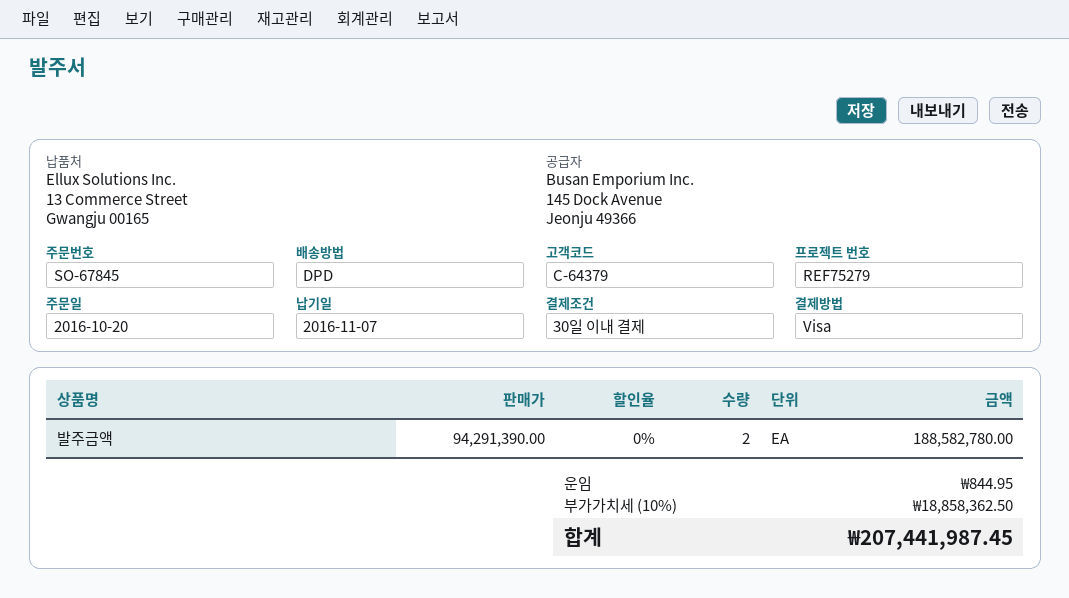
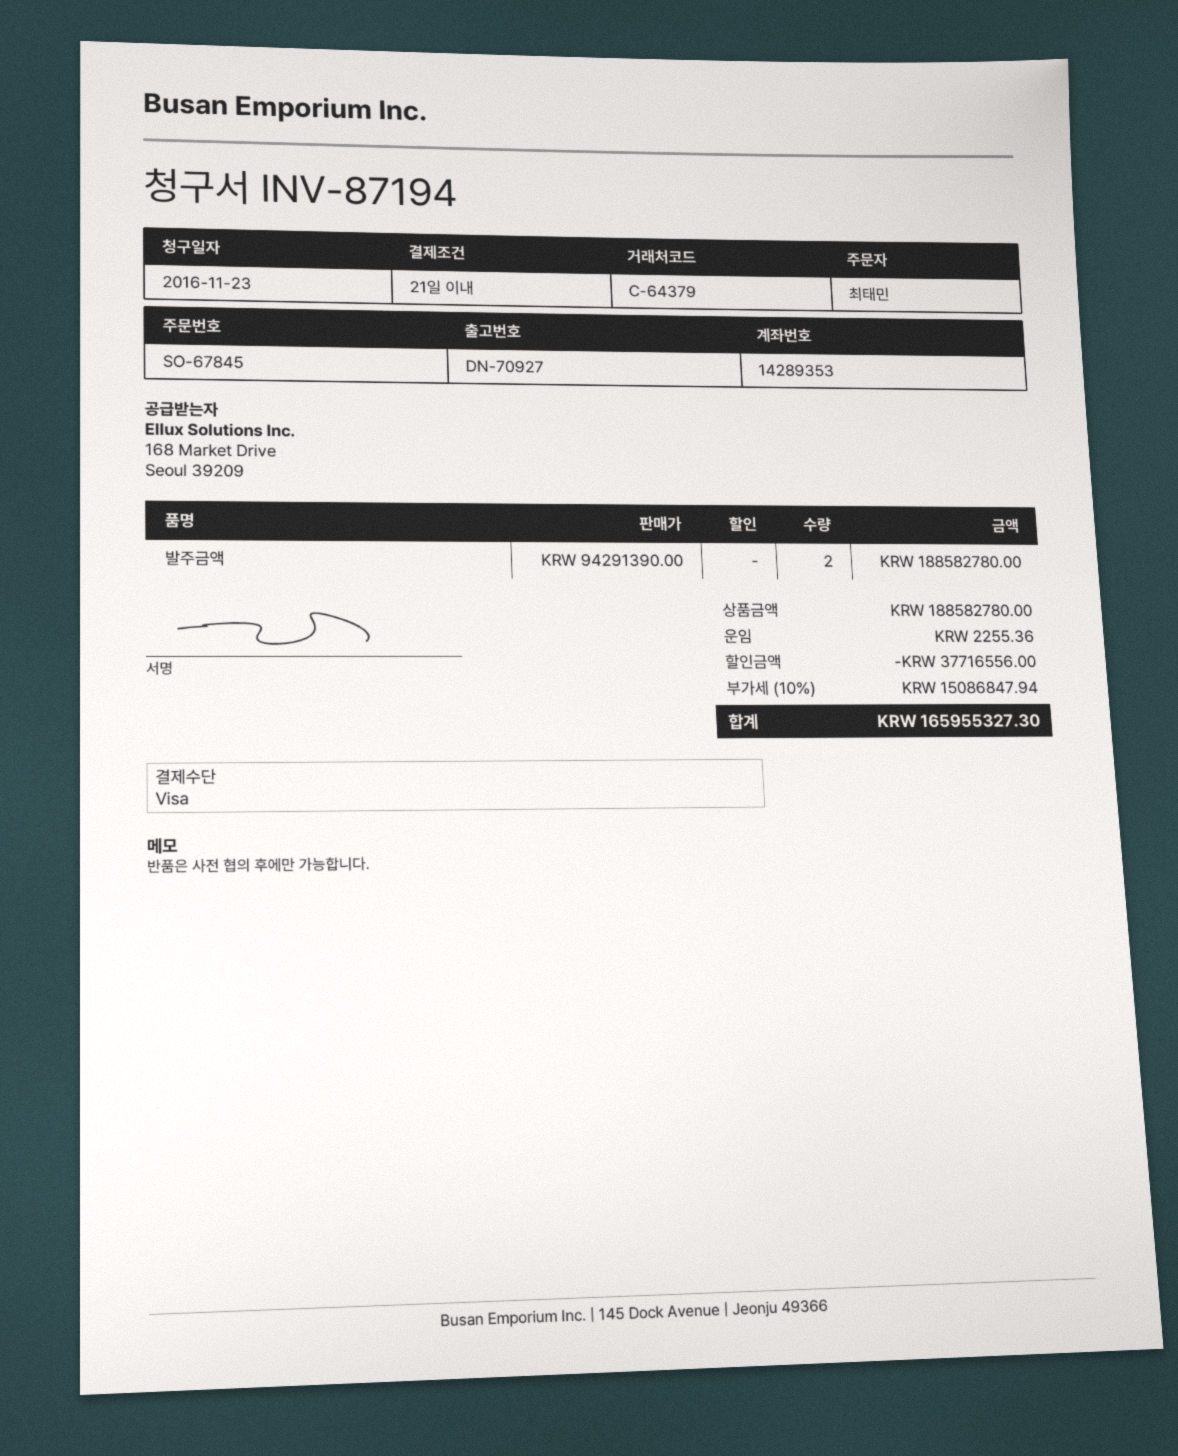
payment terms: 30 days -> 21 days
discount: none -> 37716556.00
shipping: 844.95 -> 2255.36
tax: 10% = 18858362.50 -> 10% = 15086847.94
total: 207441987.45 -> 165955327.30

